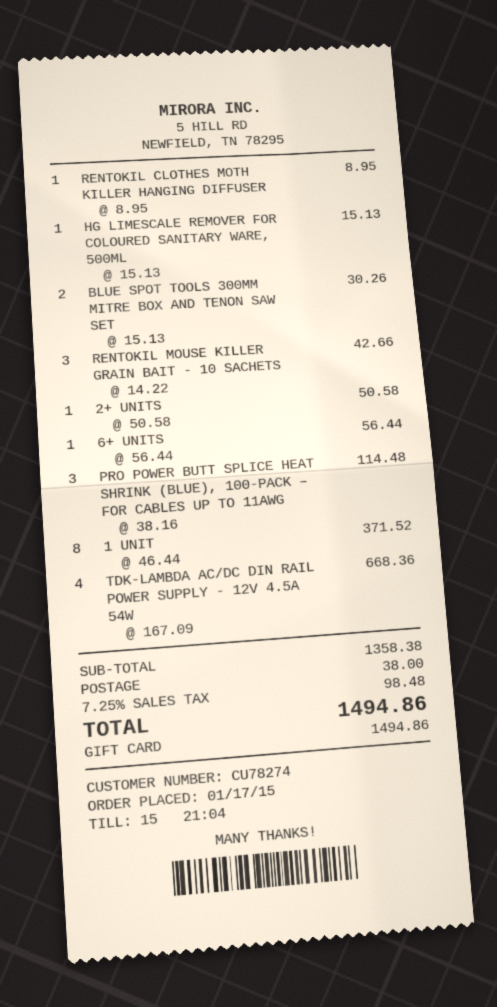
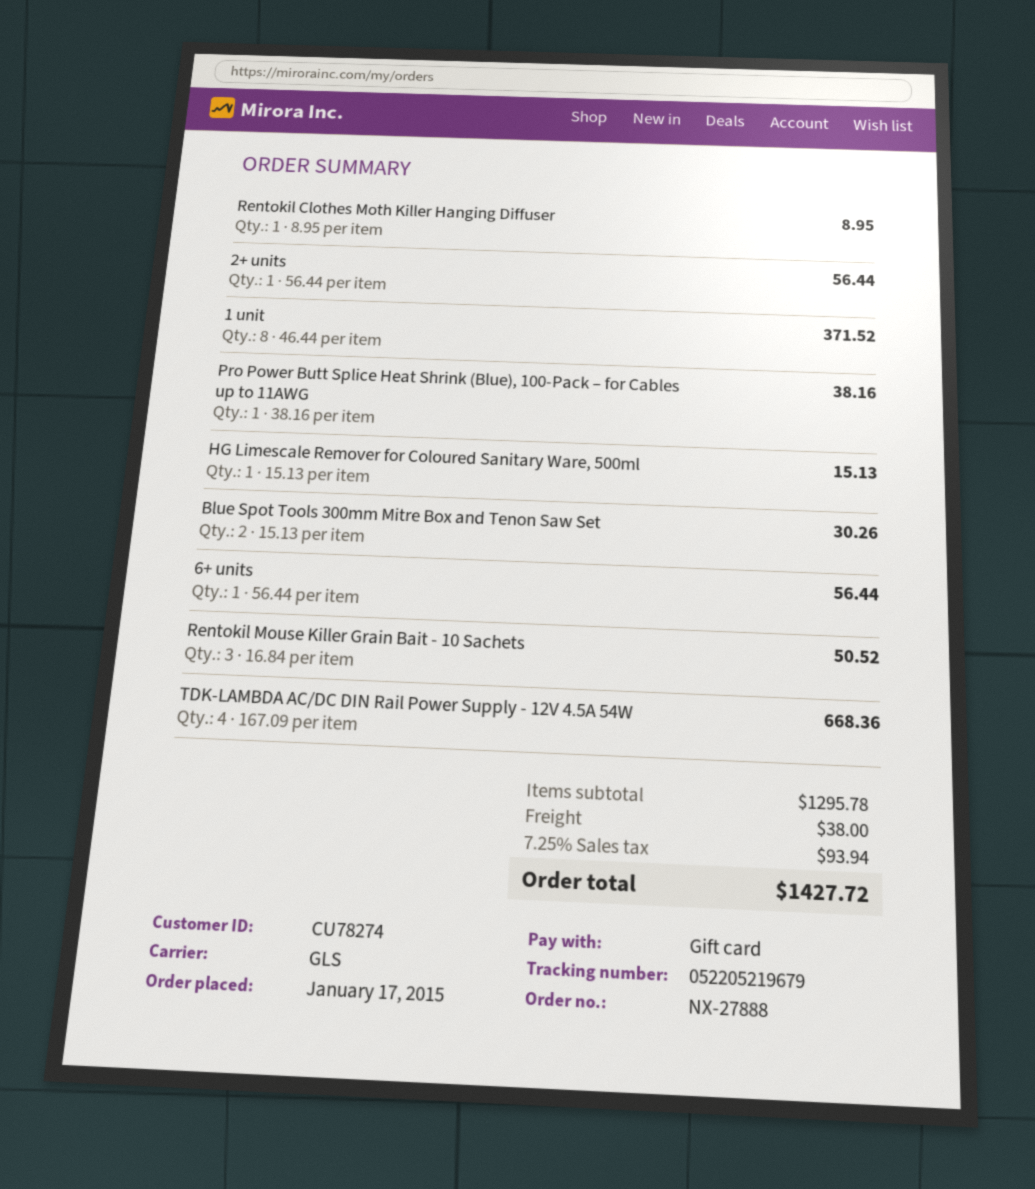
RENTOKIL MOUSE KILLER GRAIN BAIT - 10 SACHETS: 3 x 14.22 = 42.66 -> 3 x 16.84 = 50.52
2+ UNITS: 1 x 50.58 = 50.58 -> 1 x 56.44 = 56.44
PRO POWER BUTT SPLICE HEAT SHRINK (BLUE), 100-PACK – FOR CABLES UP TO 11AWG: 3 x 38.16 = 114.48 -> 1 x 38.16 = 38.16
subtotal: 1358.38 -> 1295.78
tax: 7.25% = 98.48 -> 7.25% = 93.94
total: 1494.86 -> 1427.72

